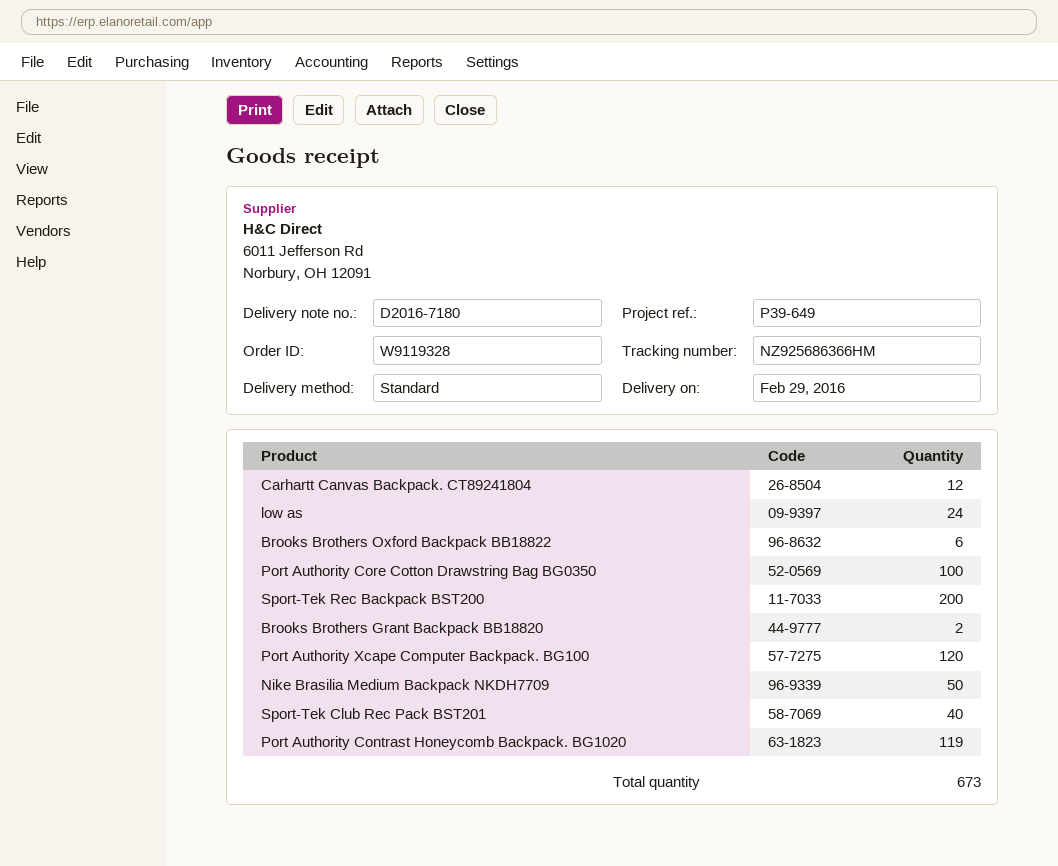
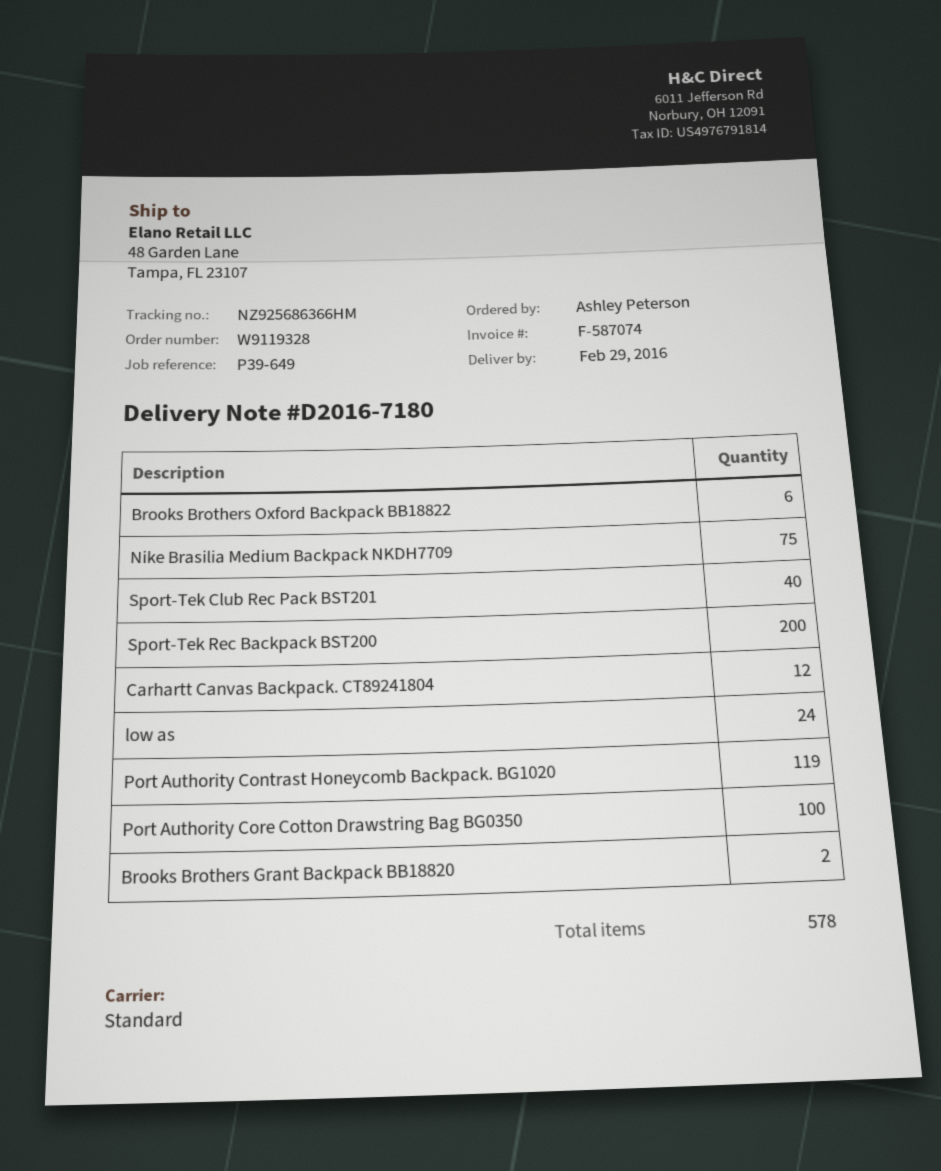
Port Authority Xcape Computer Backpack. BG100: 120 -> none
Nike Brasilia Medium Backpack NKDH7709: 50 -> 75
total quantity: 673 -> 578

